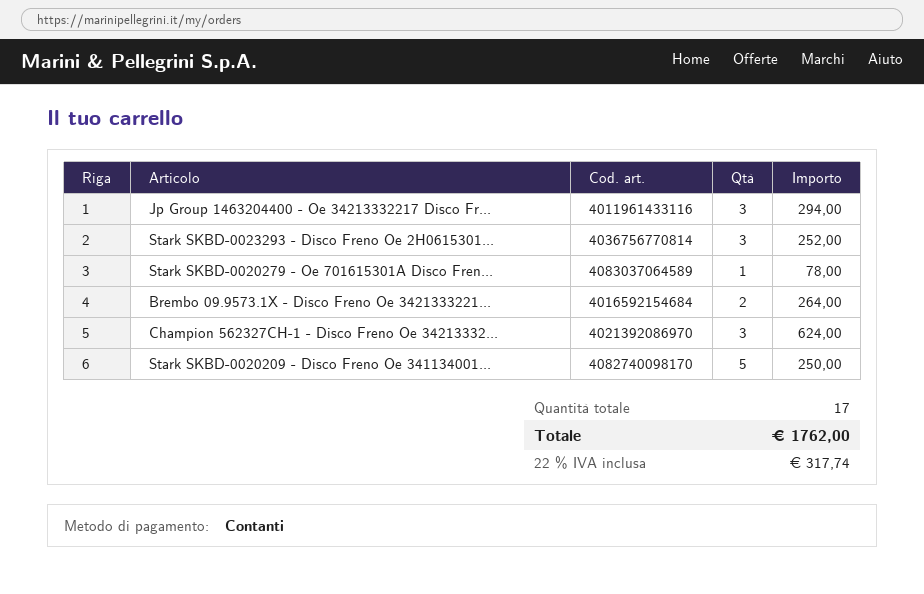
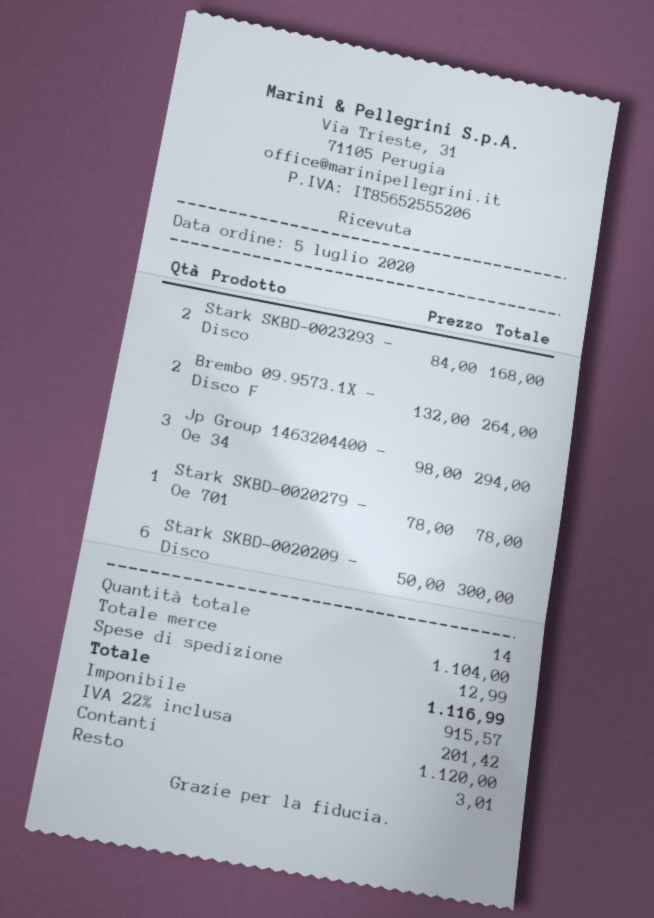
Stark SKBD-0023293 - Disco Freno Oe 2H0615301...: 3 for 252.00 -> 2 for 168.00
Champion 562327CH-1 - Disco Freno Oe 34213332...: 3 for 624.00 -> none
Stark SKBD-0020209 - Disco Freno Oe 341134001...: 5 for 250.00 -> 6 for 300.00
total quantity: 17 -> 14
shipping: none -> 12.99
tax: 22% = 317.74 -> 22% = 201.42
total: 1762.00 -> 1116.99

